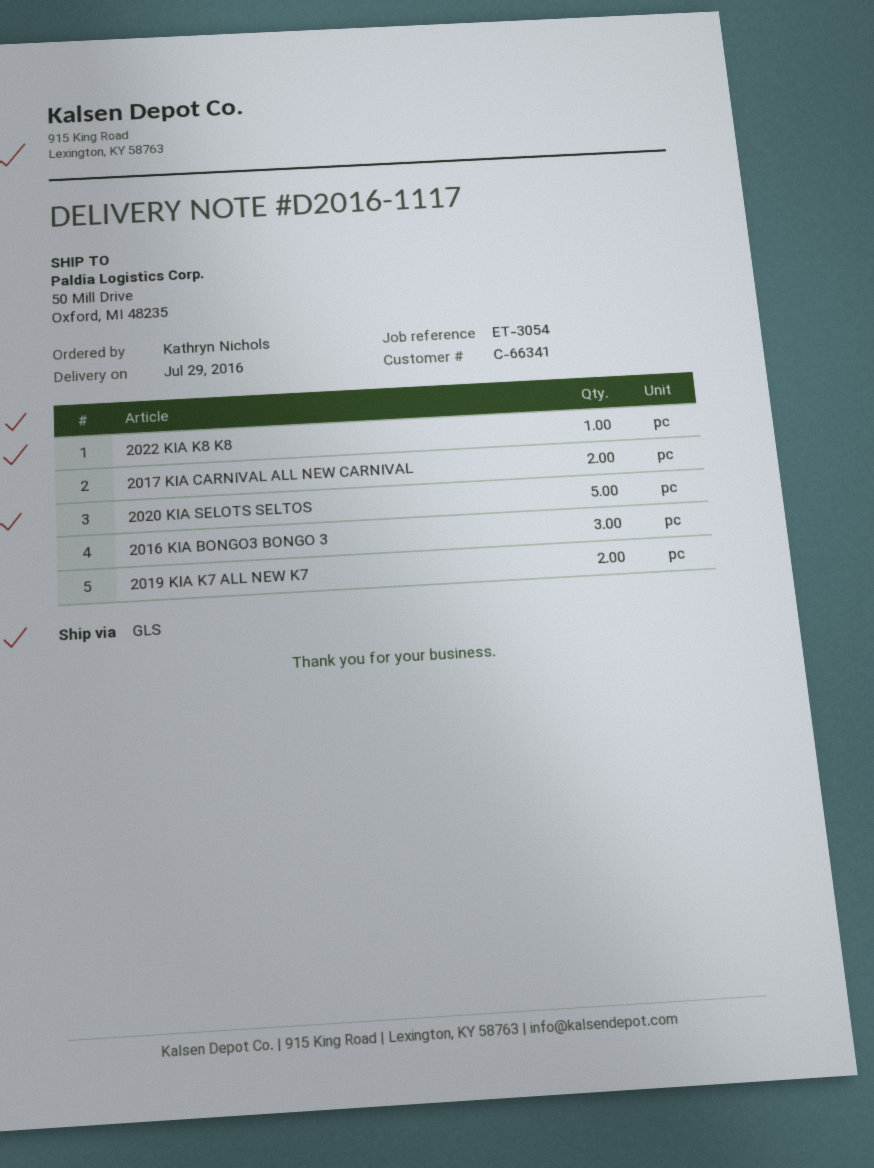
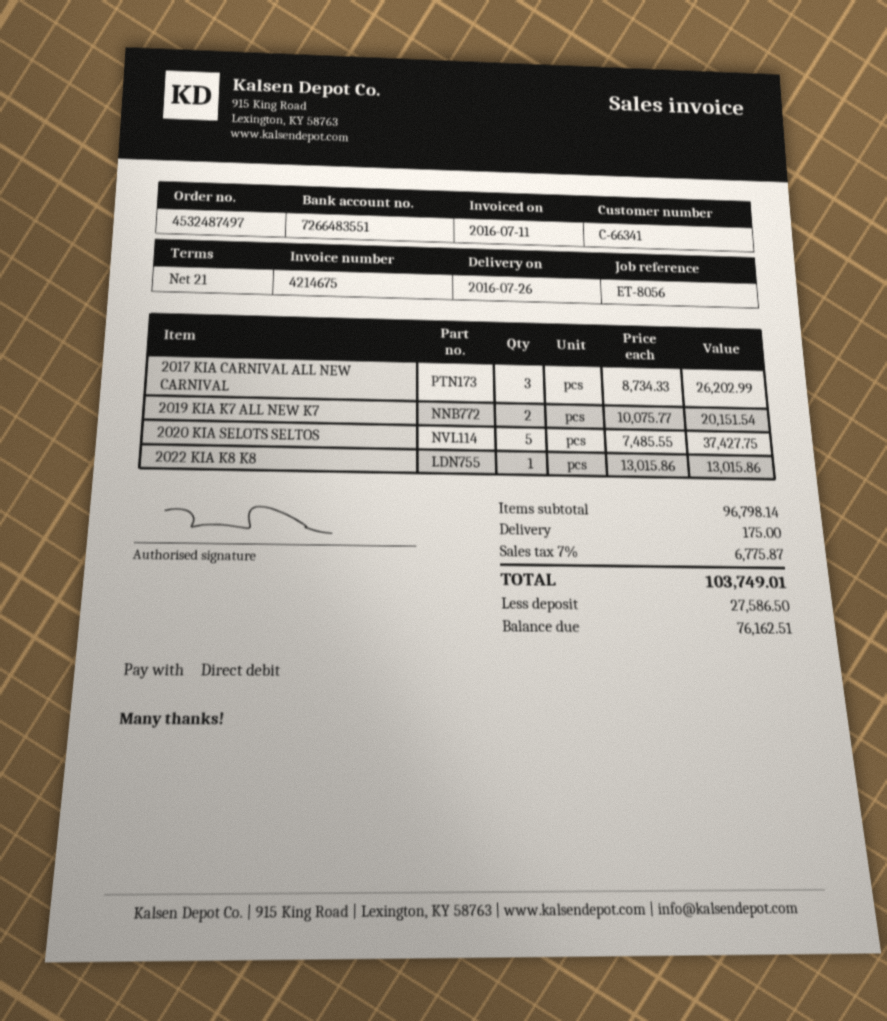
delivery date: 2016-07-29 -> 2016-07-26
reference: ET-3054 -> ET-8056
2017 KIA CARNIVAL ALL NEW CARNIVAL: 2 -> 3
2016 KIA BONGO3 BONGO 3: 3 -> none

